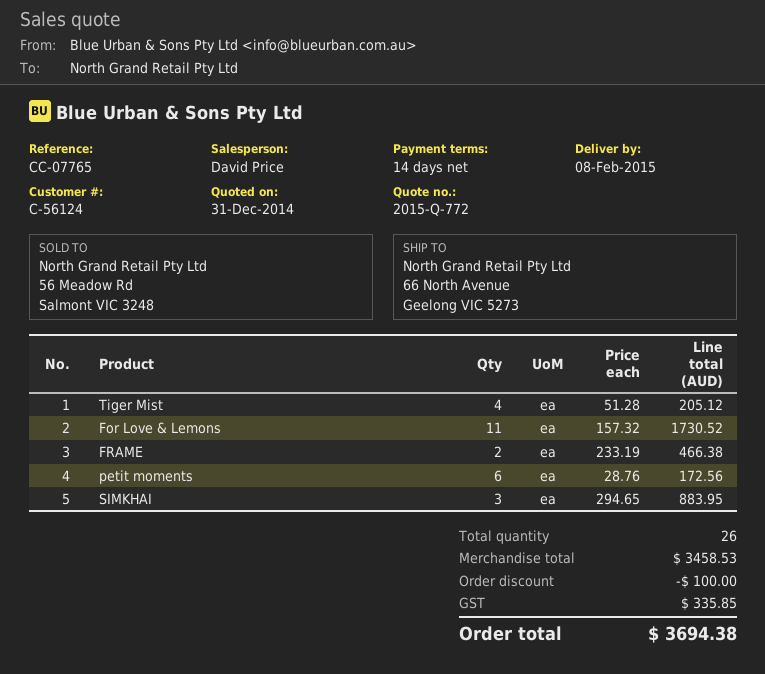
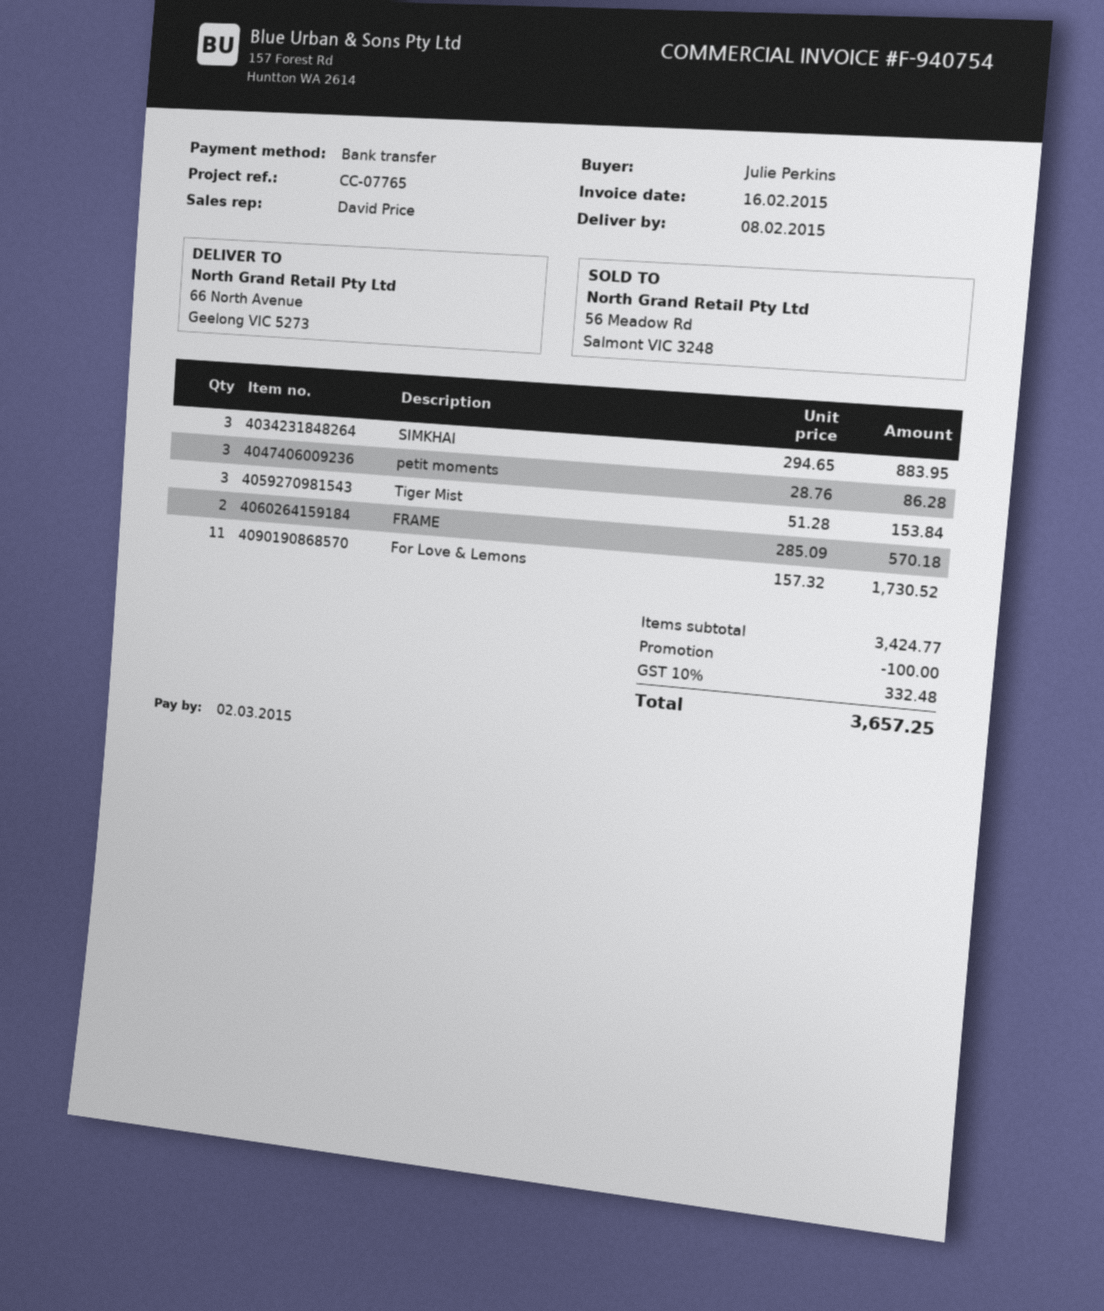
Tiger Mist: 4 x 51.28 = 205.12 -> 3 x 51.28 = 153.84
FRAME: 2 x 233.19 = 466.38 -> 2 x 285.09 = 570.18
petit moments: 6 x 28.76 = 172.56 -> 3 x 28.76 = 86.28
subtotal: 3458.53 -> 3424.77
tax: 335.85 -> 332.48
total: 3694.38 -> 3657.25

